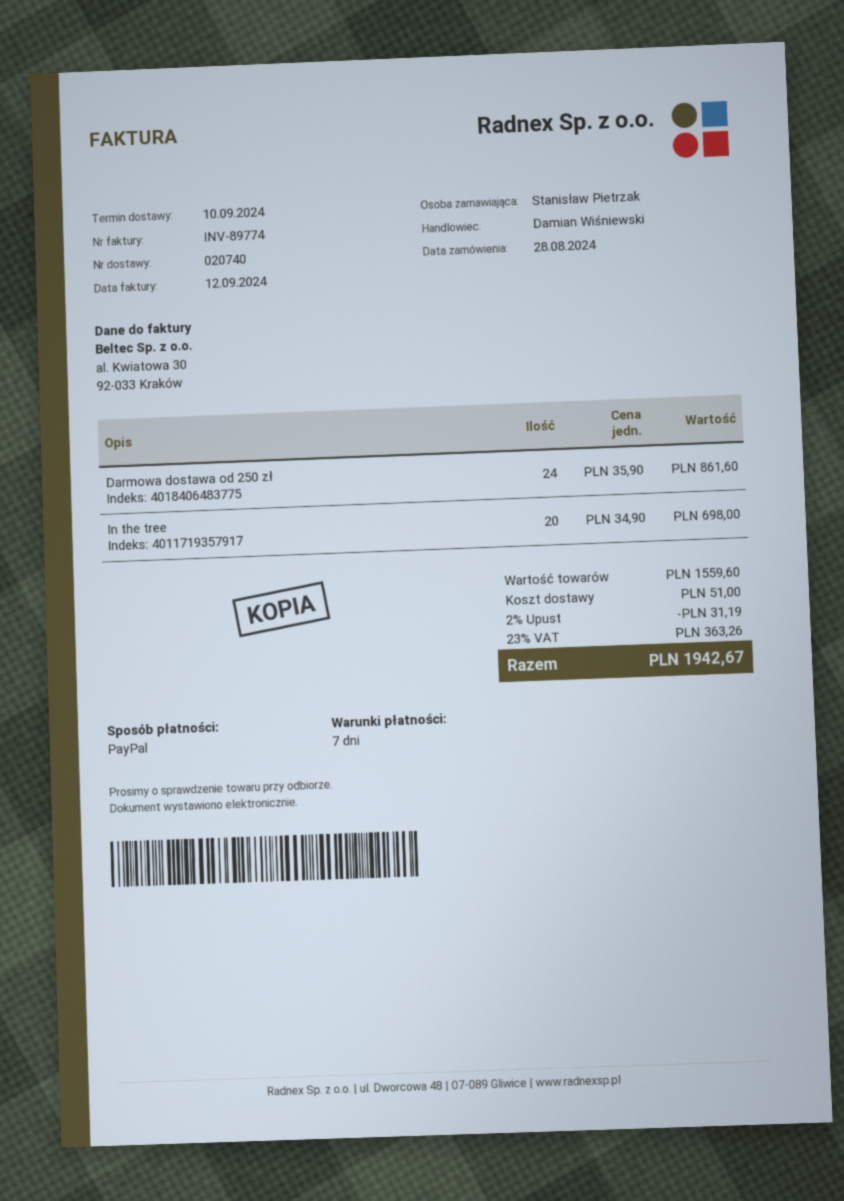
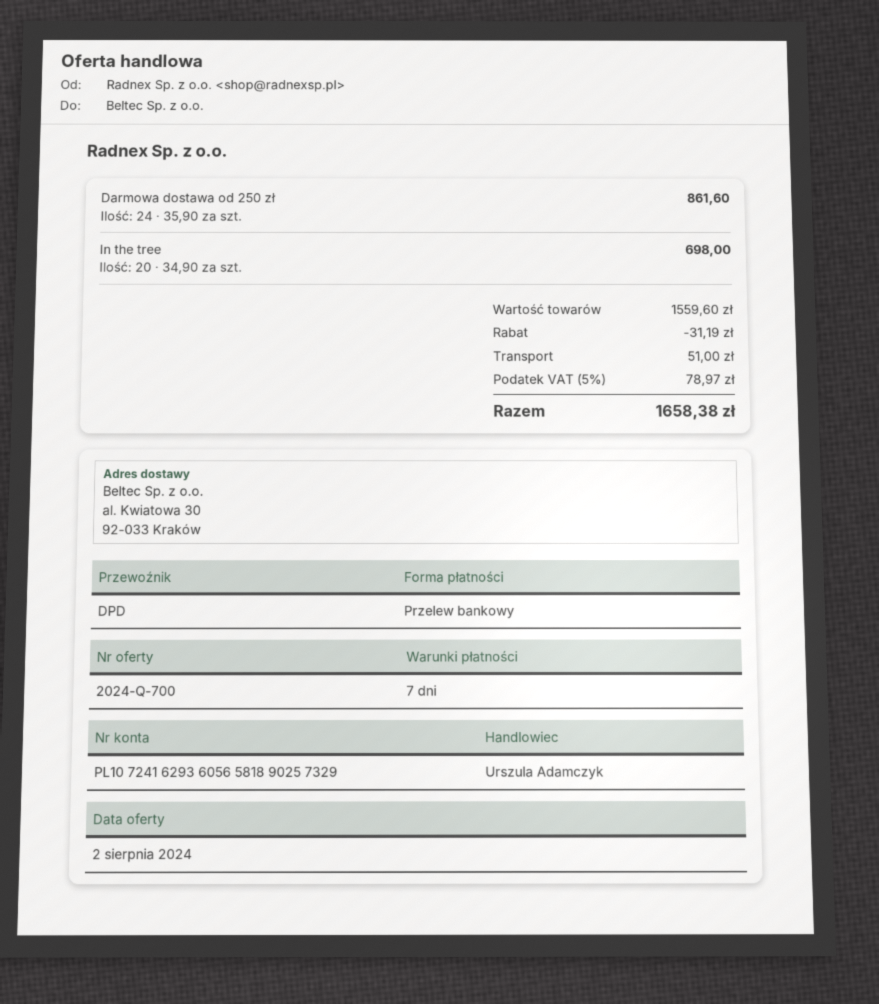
sales rep: Damian Wiśniewski -> Urszula Adamczyk
payment method: PayPal -> bank transfer
tax: 23% = 363.26 -> 5% = 78.97
total: 1942.67 -> 1658.38

